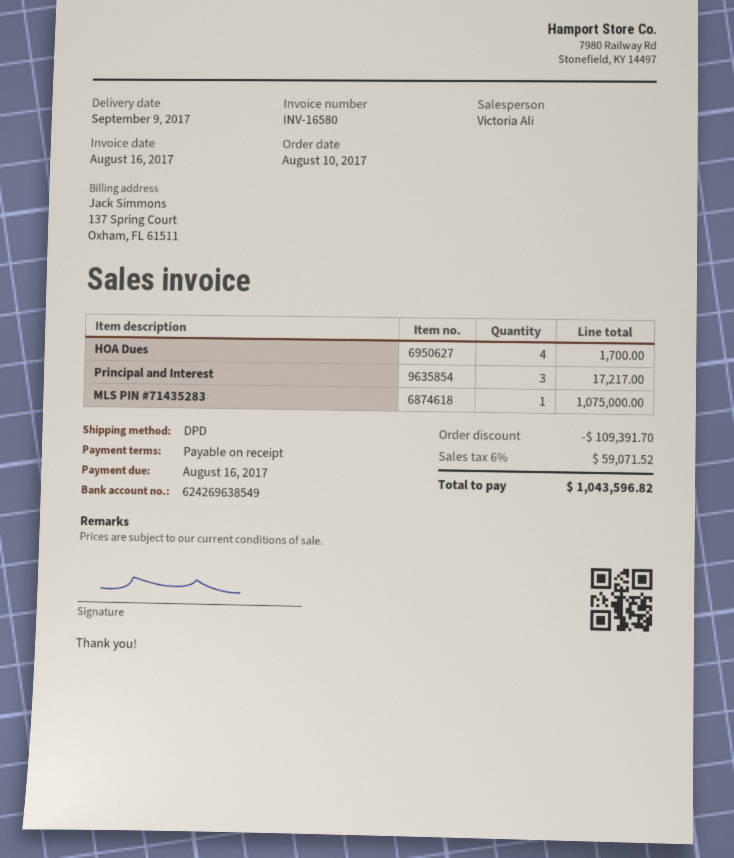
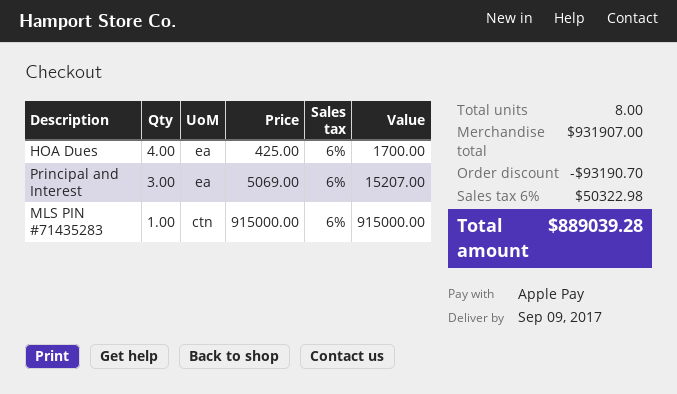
Principal and Interest: 3 for 17217.00 -> 3 for 15207.00
MLS PIN #71435283: 1 for 1075000.00 -> 1 for 915000.00
discount: 109391.70 -> 93190.70
tax: 6% = 59071.52 -> 6% = 50322.98
total: 1043596.82 -> 889039.28

